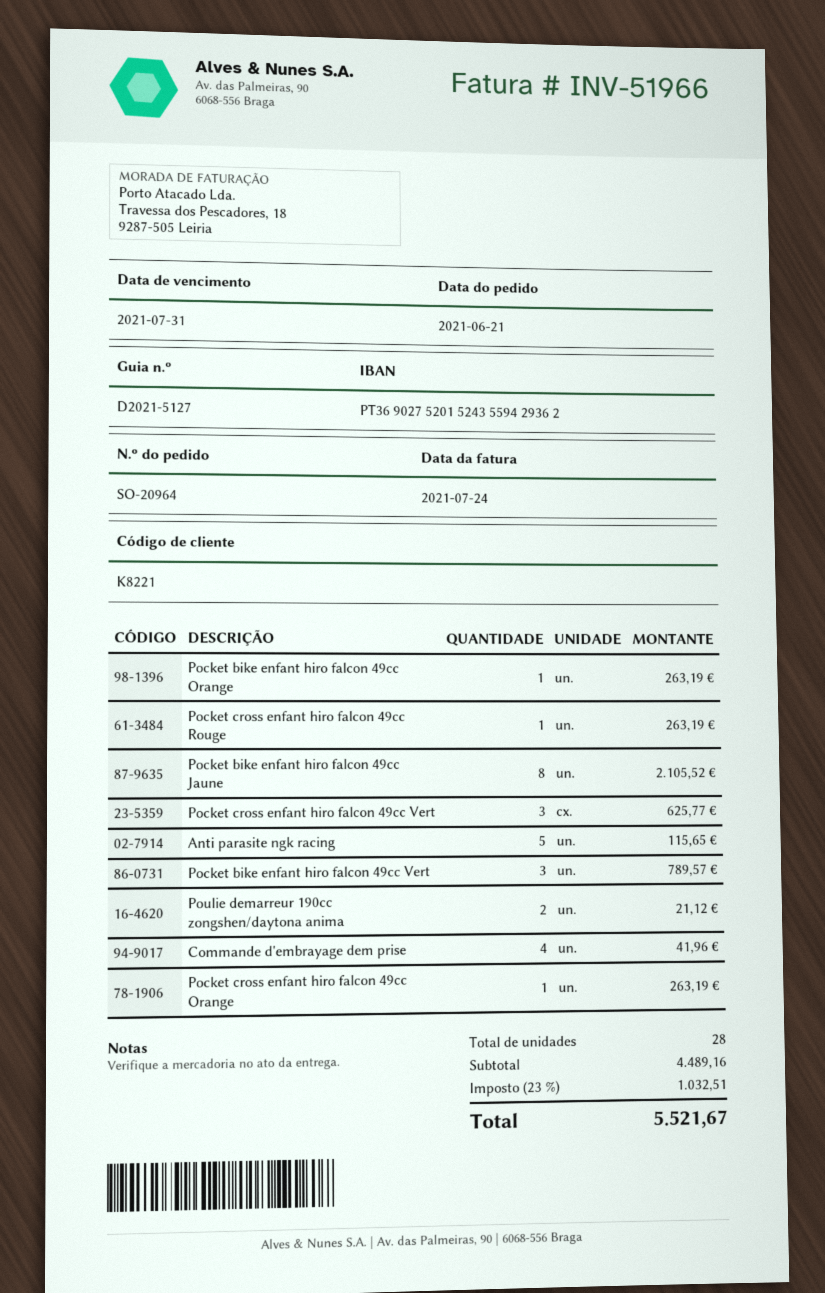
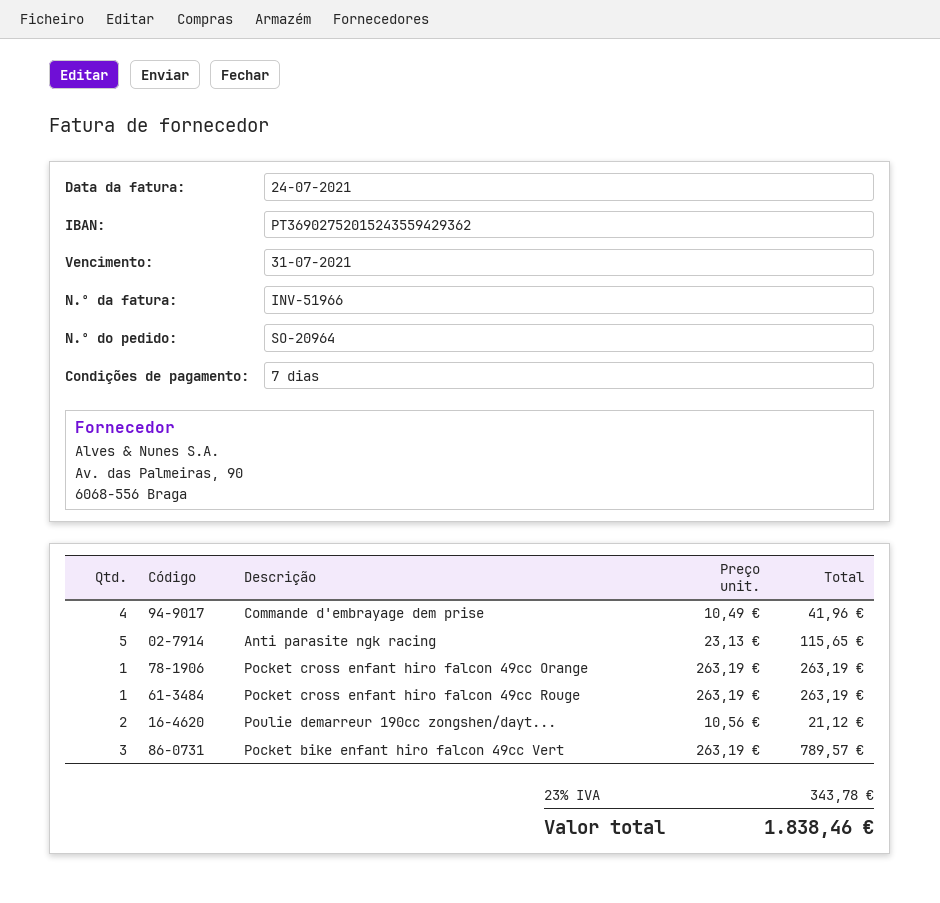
Pocket bike enfant hiro falcon 49cc Orange: 1 for 263.19 -> none
Pocket bike enfant hiro falcon 49cc Jaune: 8 for 2105.52 -> none
Pocket cross enfant hiro falcon 49cc Vert: 3 for 625.77 -> none
tax: 23% = 1032.51 -> 23% = 343.78
total: 5521.67 -> 1838.46

